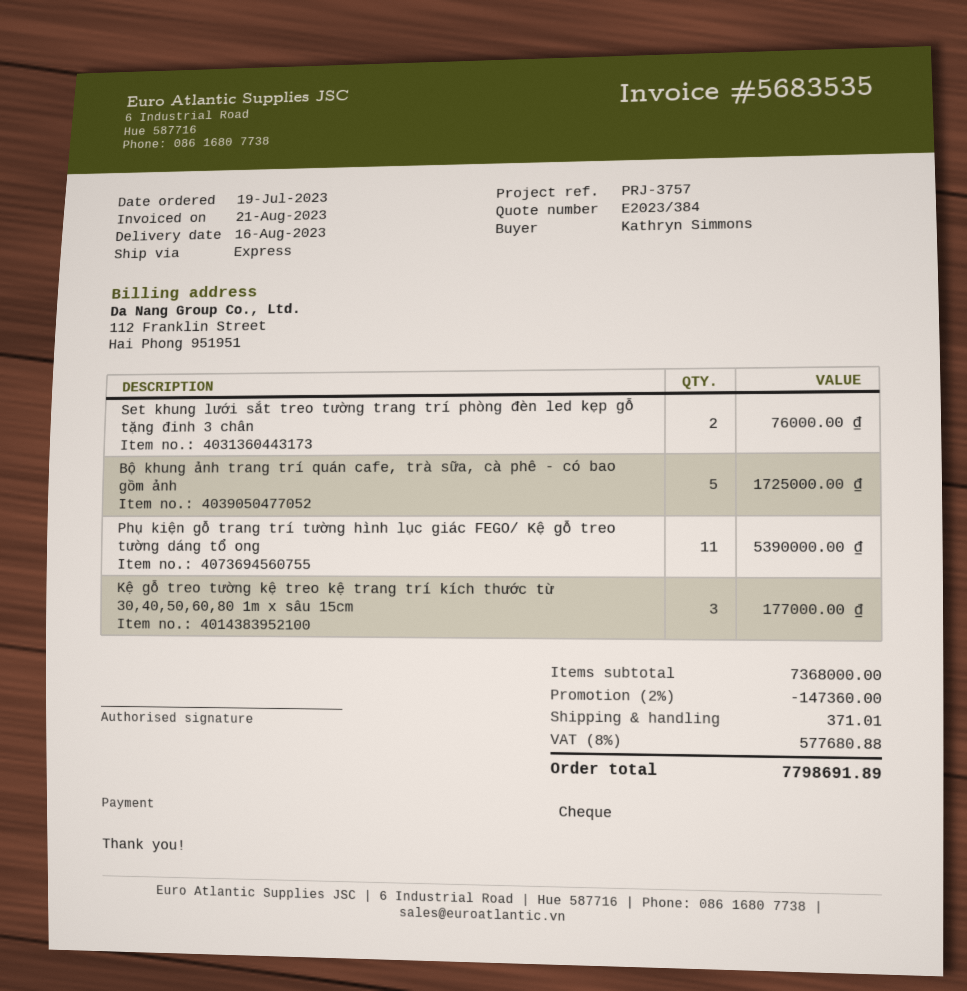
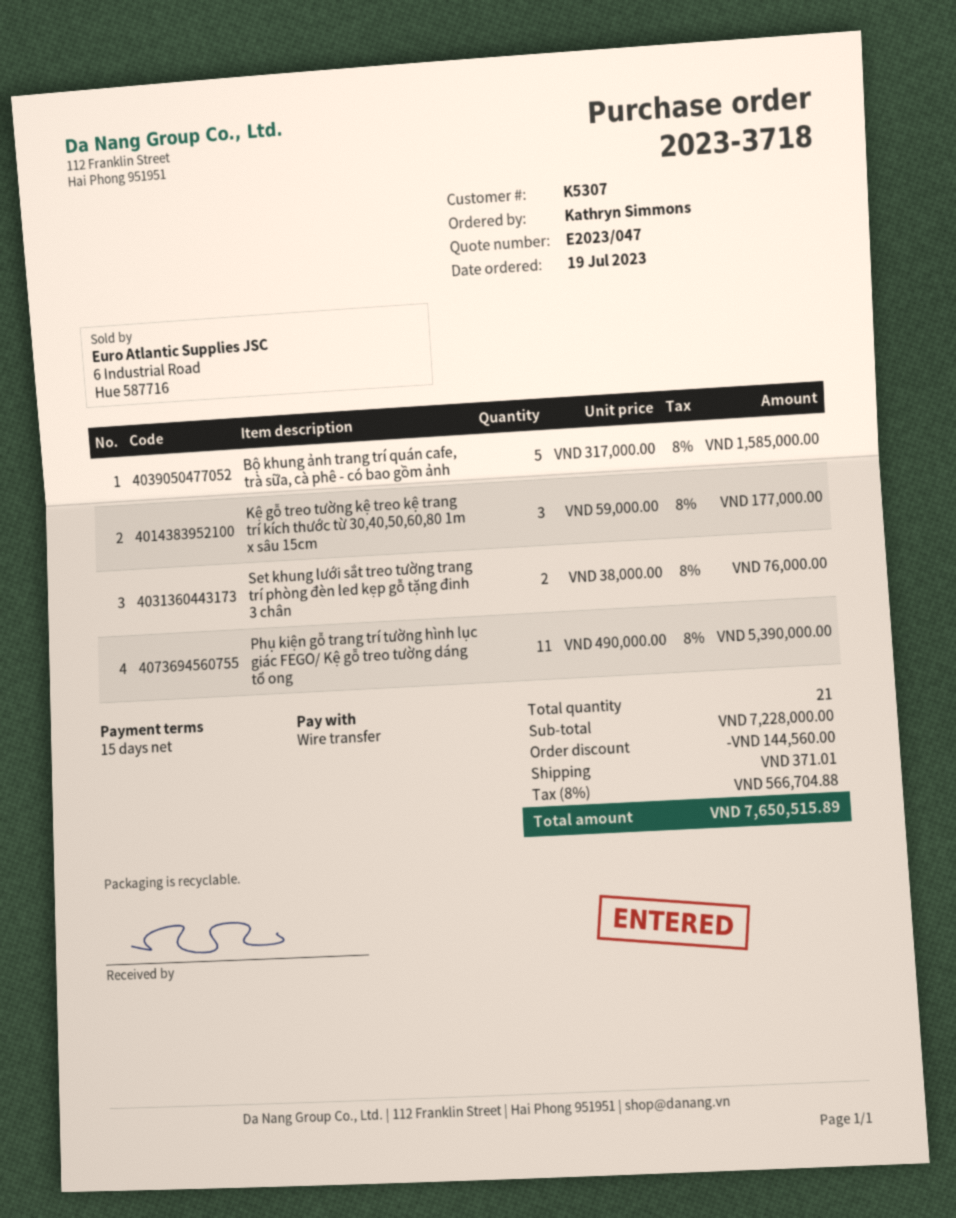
quote number: E2023/384 -> E2023/047
payment method: cheque -> bank transfer
Bộ khung ảnh trang trí quán cafe, trà sữa, cà phê - có bao gồm ảnh: 5 for 1725000.00 -> 5 for 1585000.00
subtotal: 7368000.00 -> 7228000.00
discount: 147360.00 -> 144560.00
tax: 8% = 577680.88 -> 8% = 566704.88
total: 7798691.89 -> 7650515.89

